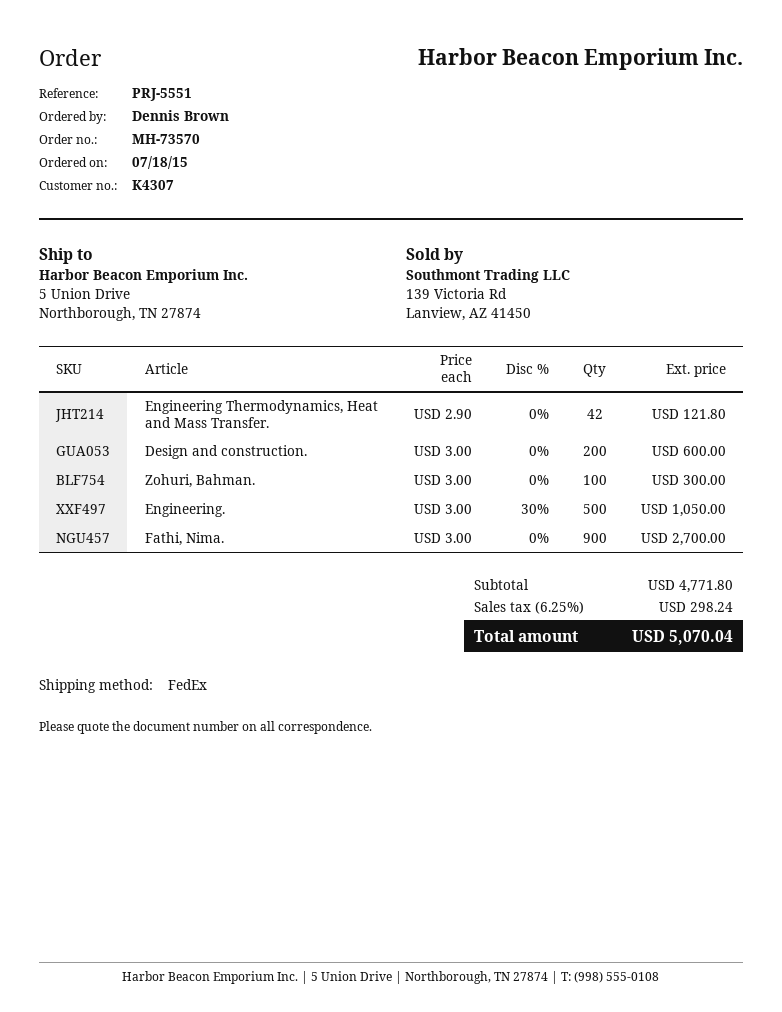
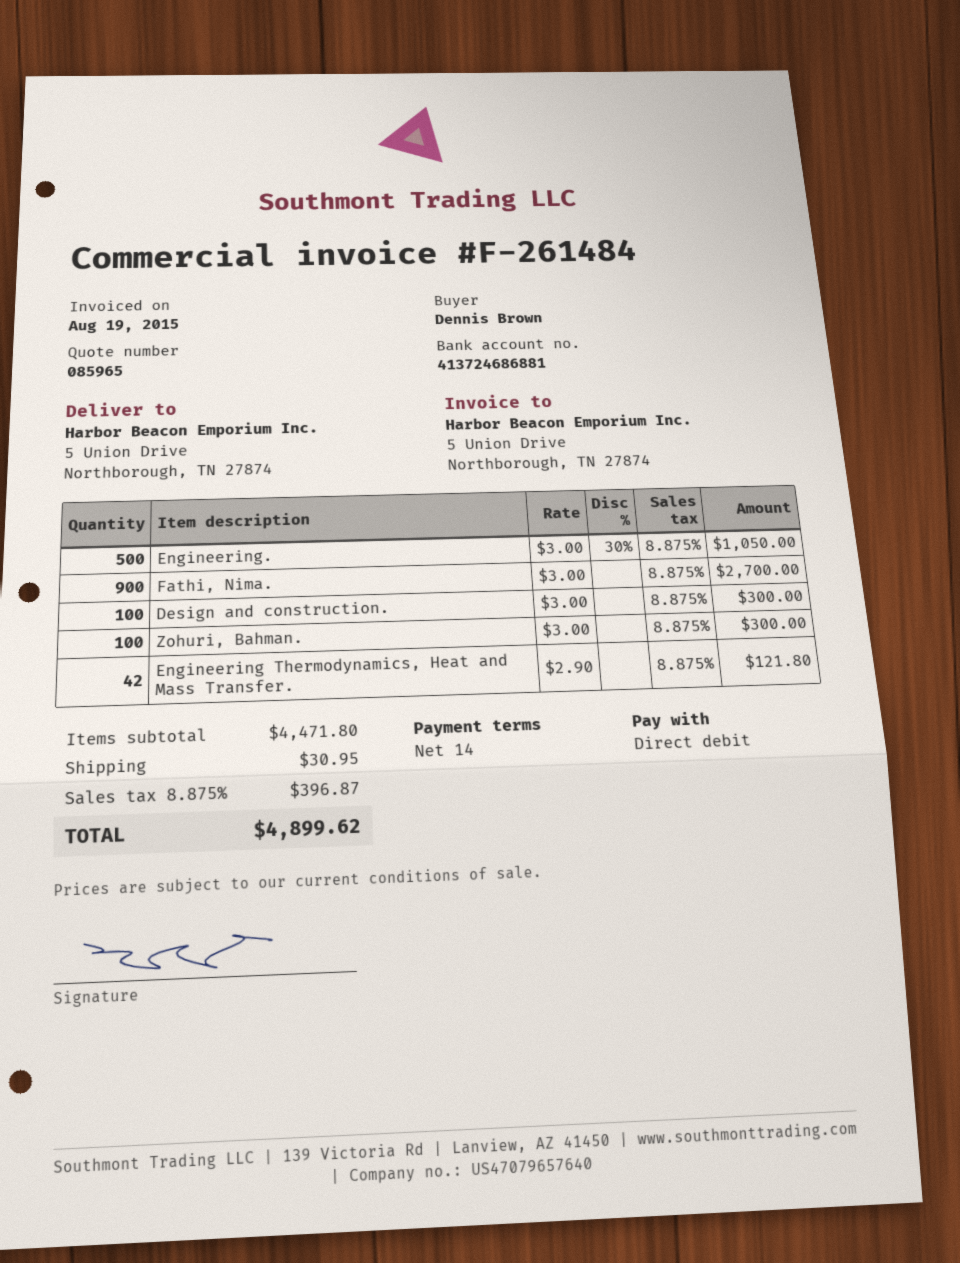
Design and construction.: 200 x 3.00 = 600.00 -> 100 x 3.00 = 300.00
subtotal: 4771.80 -> 4471.80
shipping: none -> 30.95
tax: 6.25% = 298.24 -> 8.875% = 396.87
total: 5070.04 -> 4899.62

